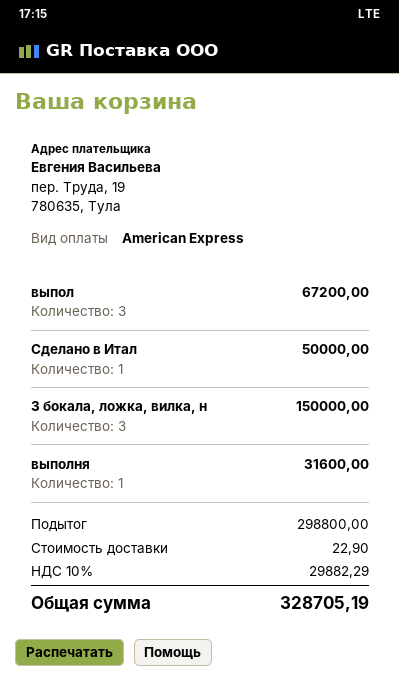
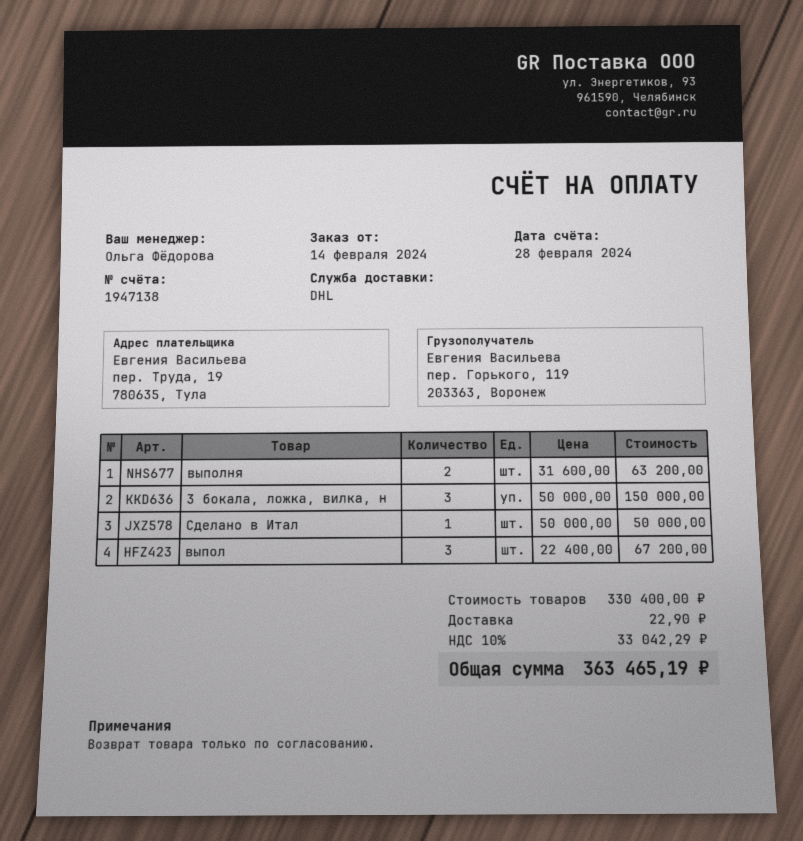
выполня: 1 for 31600.00 -> 2 for 63200.00
subtotal: 298800.00 -> 330400.00
tax: 10% = 29882.29 -> 10% = 33042.29
total: 328705.19 -> 363465.19

